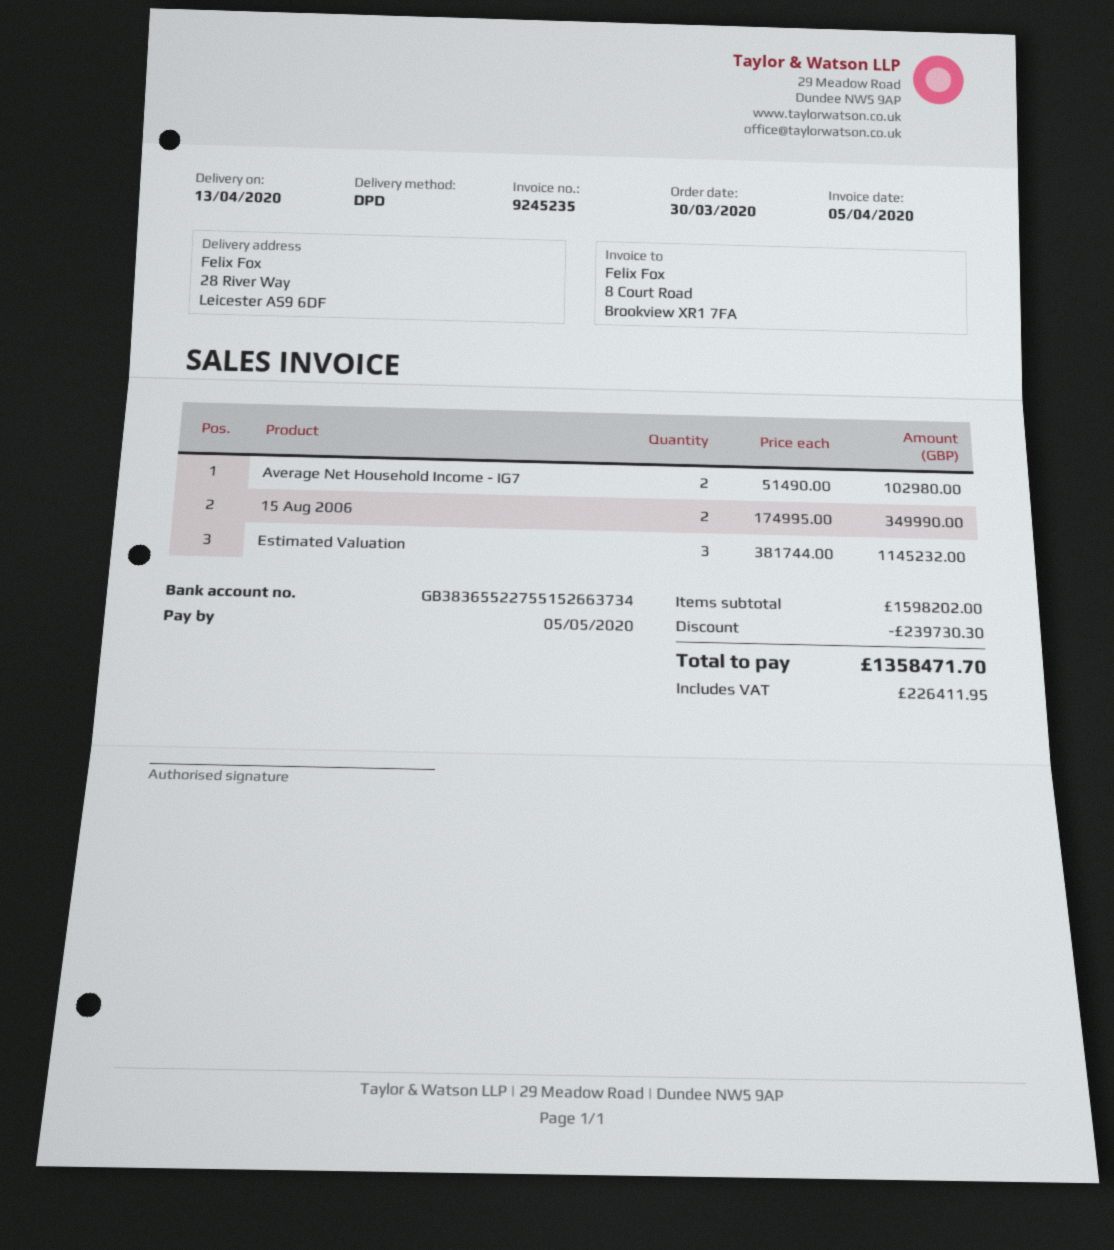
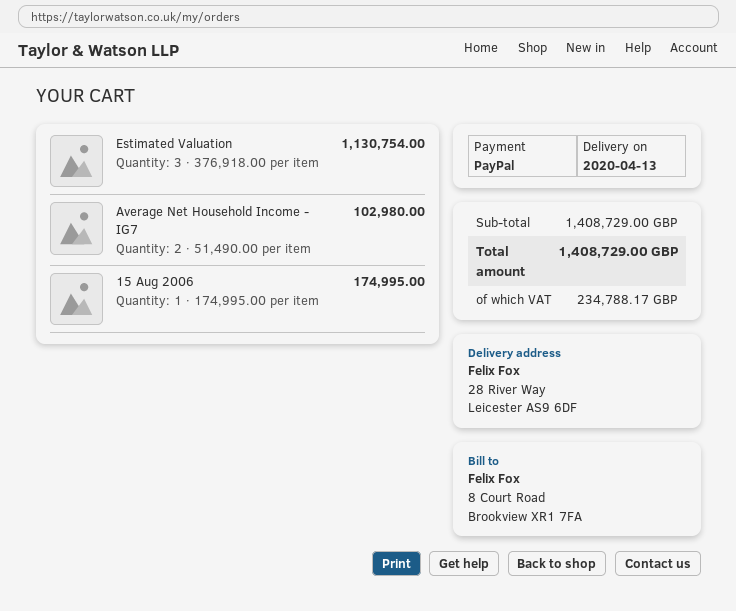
15 Aug 2006: 2 x 174995.00 = 349990.00 -> 1 x 174995.00 = 174995.00
Estimated Valuation: 3 x 381744.00 = 1145232.00 -> 3 x 376918.00 = 1130754.00
subtotal: 1598202.00 -> 1408729.00
discount: 239730.30 -> none
tax: 226411.95 -> 234788.17
total: 1358471.70 -> 1408729.00

